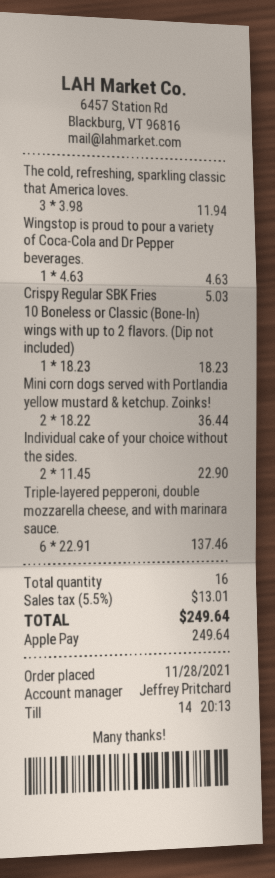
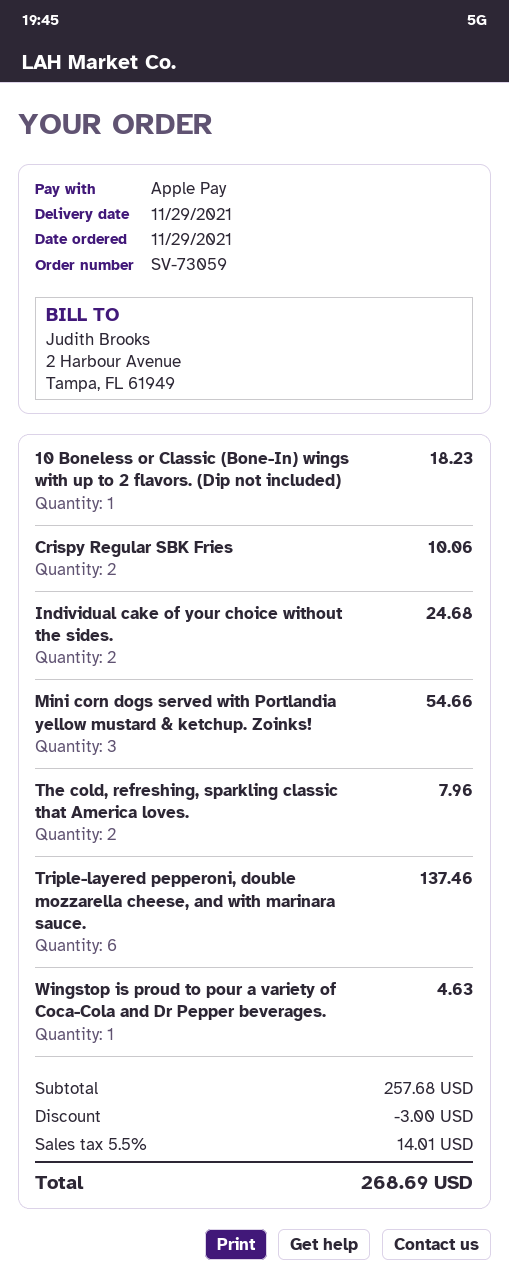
order date: 2021-11-28 -> 2021-11-29
The cold, refreshing, sparkling classic that America loves.: 3 for 11.94 -> 2 for 7.96
Crispy Regular SBK Fries: 1 for 5.03 -> 2 for 10.06
Mini corn dogs served with Portlandia yellow mustard & ketchup. Zoinks!: 2 for 36.44 -> 3 for 54.66
Individual cake of your choice without the sides.: 2 for 22.90 -> 2 for 24.68
discount: none -> 3.00
tax: 5.5% = 13.01 -> 5.5% = 14.01
total: 249.64 -> 268.69

